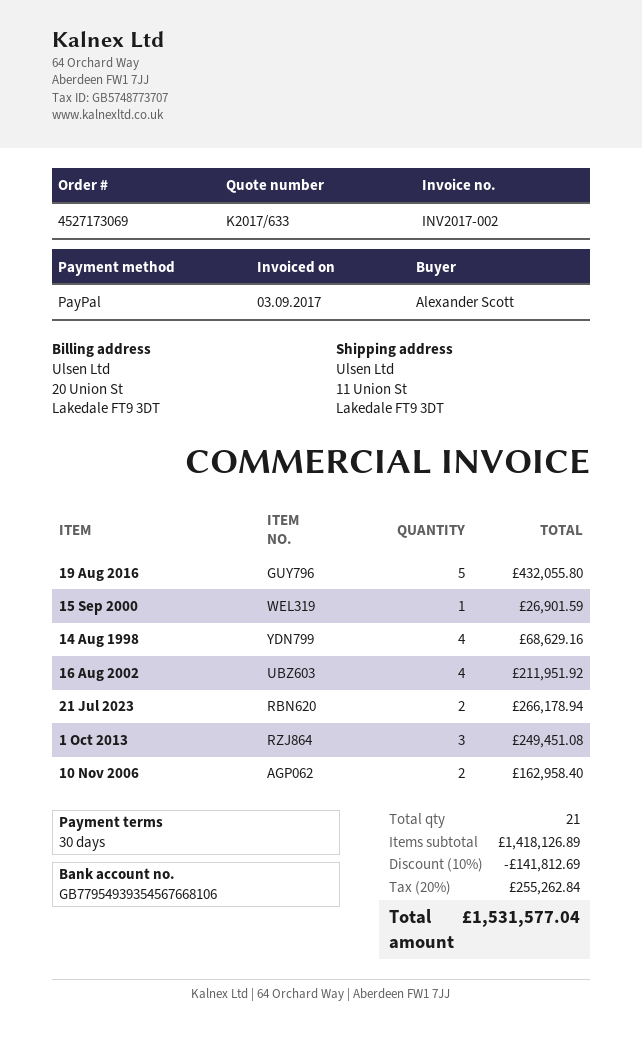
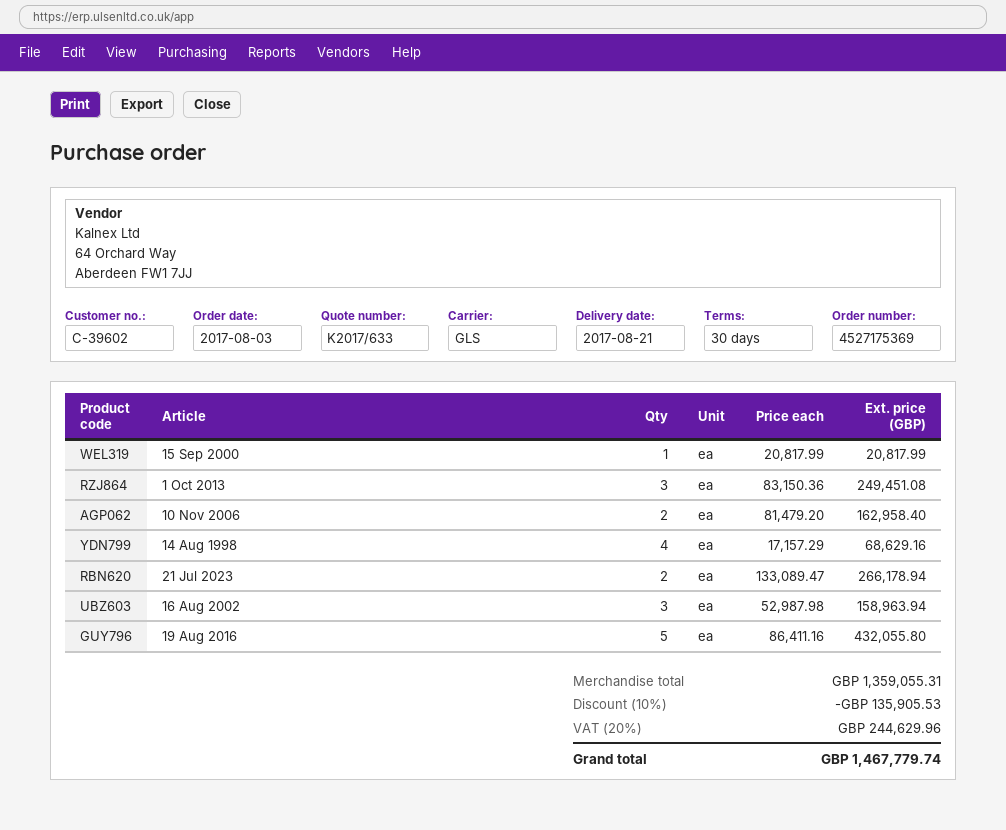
order number: 4527173069 -> 4527175369
15 Sep 2000: 1 for 26901.59 -> 1 for 20817.99
16 Aug 2002: 4 for 211951.92 -> 3 for 158963.94
subtotal: 1418126.89 -> 1359055.31
discount: 10% = 141812.69 -> 10% = 135905.53
tax: 20% = 255262.84 -> 20% = 244629.96
total: 1531577.04 -> 1467779.74

